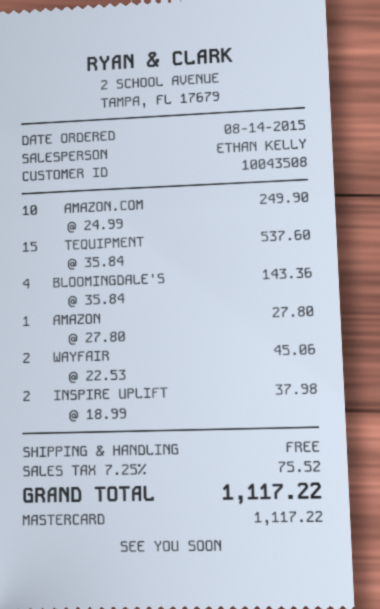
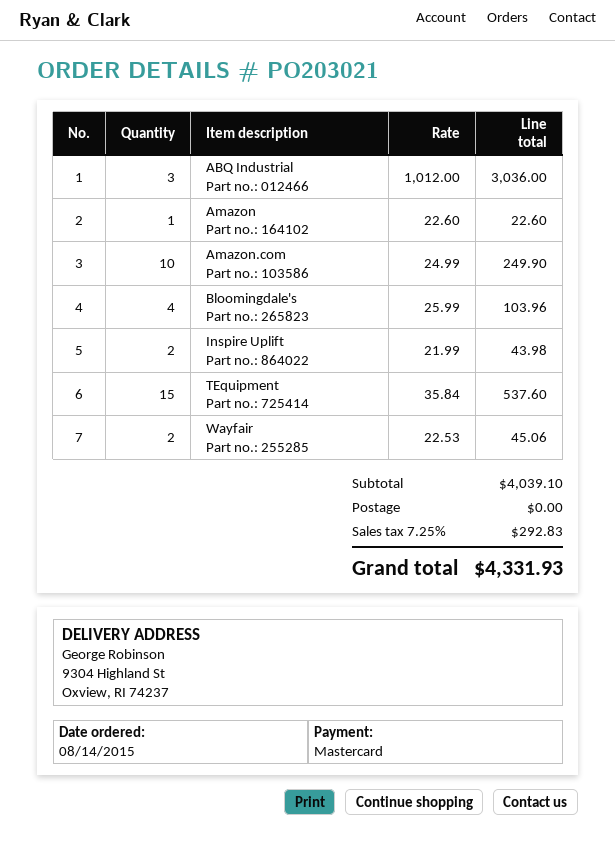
BLOOMINGDALE'S: 4 x 35.84 = 143.36 -> 4 x 25.99 = 103.96
AMAZON: 1 x 27.80 = 27.80 -> 1 x 22.60 = 22.60
INSPIRE UPLIFT: 2 x 18.99 = 37.98 -> 2 x 21.99 = 43.98
ABQ Industrial: none -> 3 x 1012.00 = 3036.00
tax: 7.25% = 75.52 -> 7.25% = 292.83
total: 1117.22 -> 4331.93

